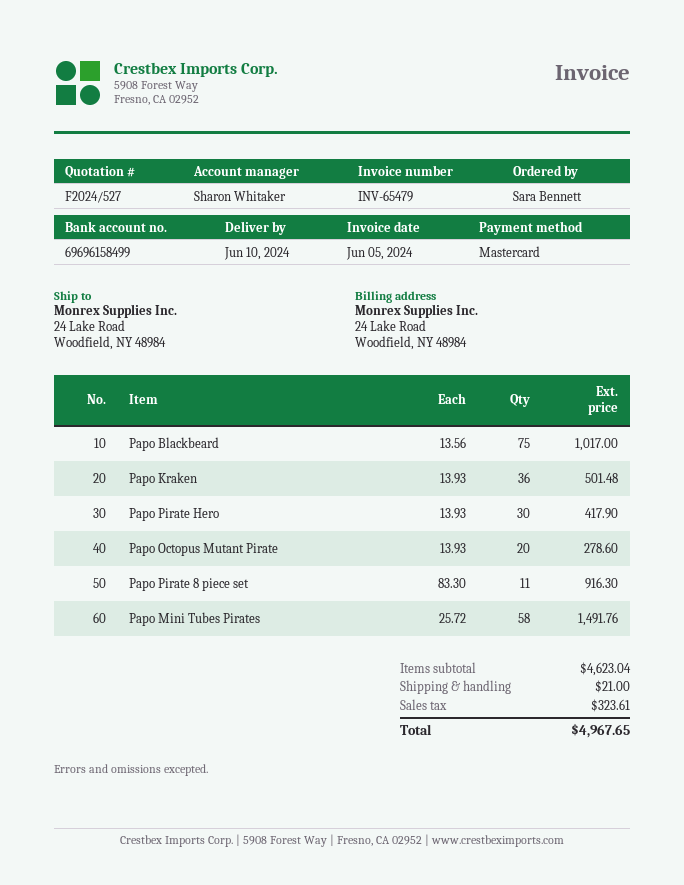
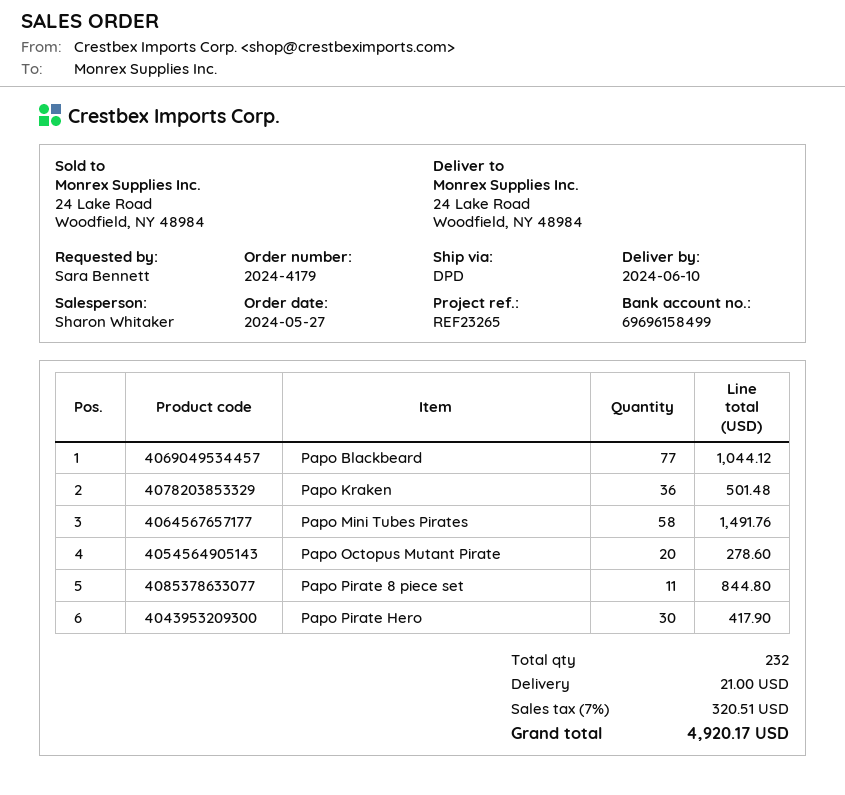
Papo Blackbeard: 75 for 1017.00 -> 77 for 1044.12
Papo Pirate 8 piece set: 11 for 916.30 -> 11 for 844.80
tax: 323.61 -> 320.51
total: 4967.65 -> 4920.17

